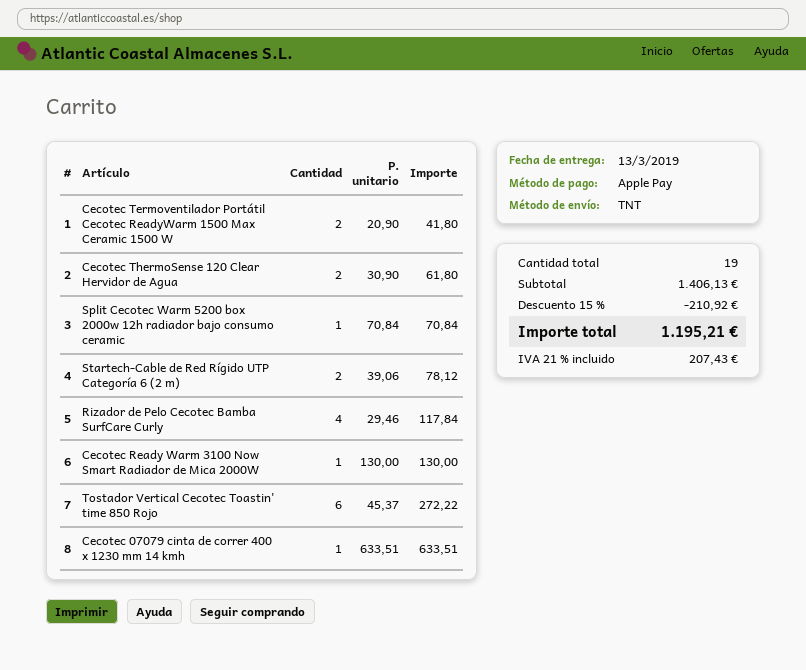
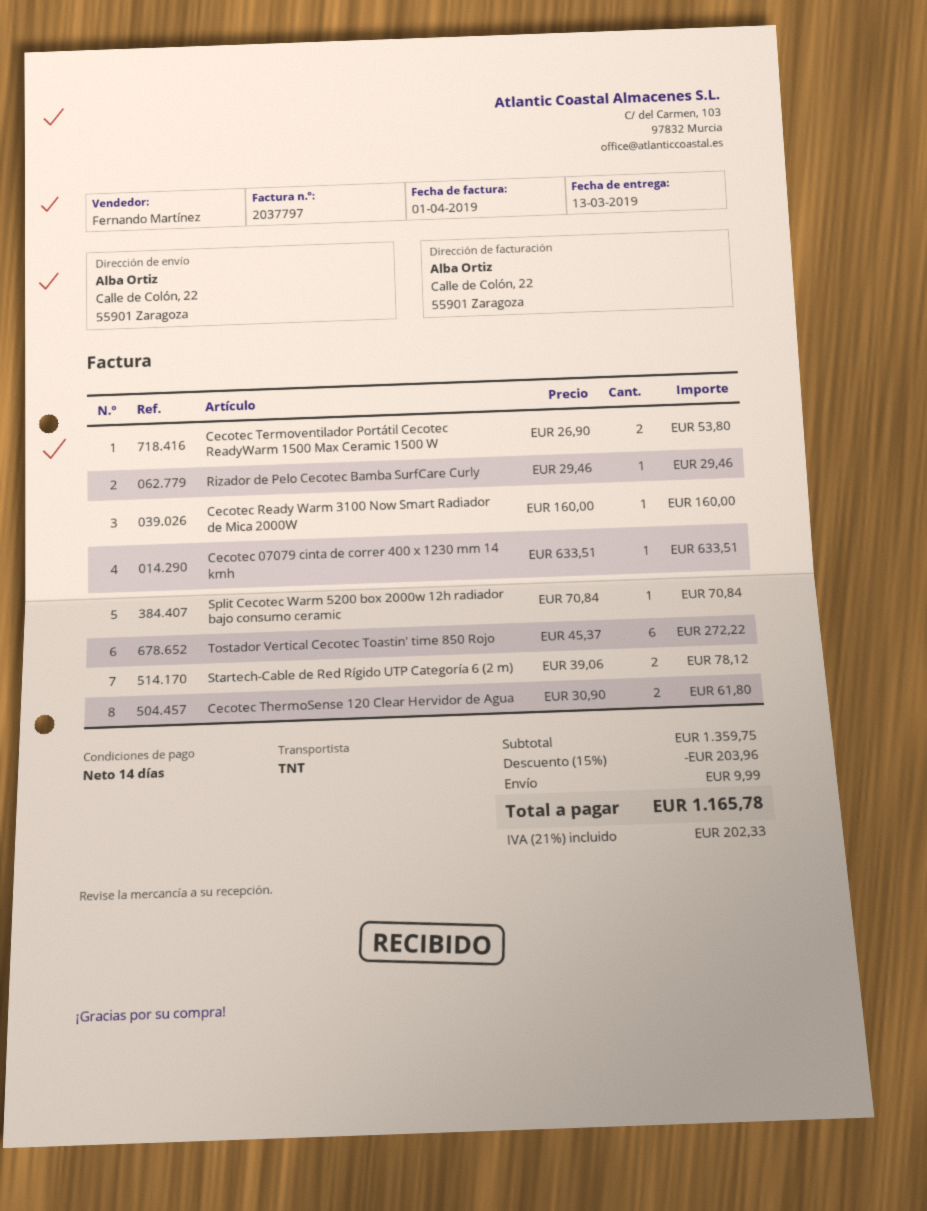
Cecotec Termoventilador Portátil Cecotec ReadyWarm 1500 Max Ceramic 1500 W: 2 x 20.90 = 41.80 -> 2 x 26.90 = 53.80
Rizador de Pelo Cecotec Bamba SurfCare Curly: 4 x 29.46 = 117.84 -> 1 x 29.46 = 29.46
Cecotec Ready Warm 3100 Now Smart Radiador de Mica 2000W: 1 x 130.00 = 130.00 -> 1 x 160.00 = 160.00
subtotal: 1406.13 -> 1359.75
discount: 15% = 210.92 -> 15% = 203.96
shipping: none -> 9.99
tax: 21% = 207.43 -> 21% = 202.33
total: 1195.21 -> 1165.78

